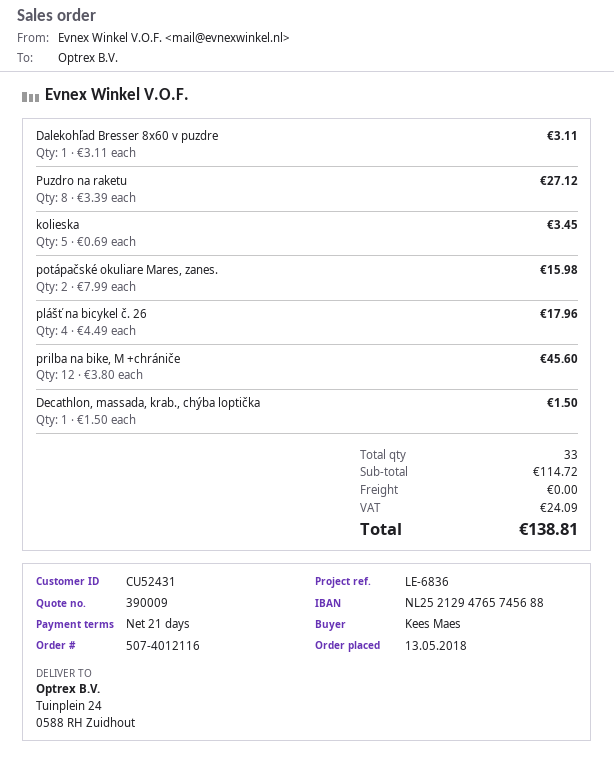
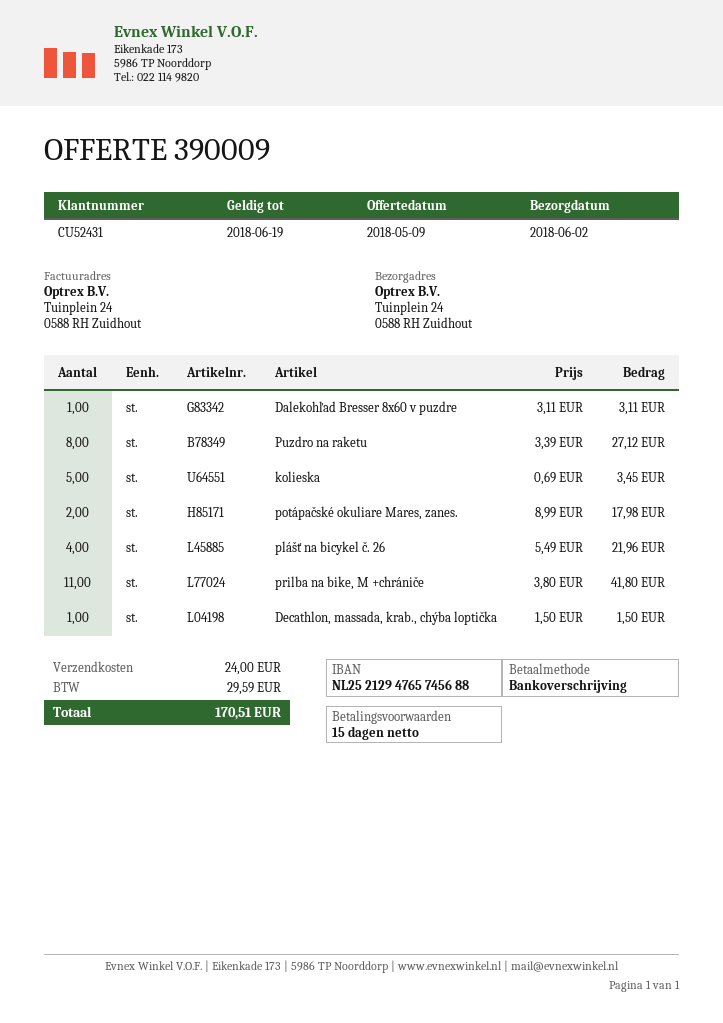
payment terms: 21 days -> 15 days
potápačské okuliare Mares, zanes.: 2 x 7.99 = 15.98 -> 2 x 8.99 = 17.98
plášť na bicykel č. 26: 4 x 4.49 = 17.96 -> 4 x 5.49 = 21.96
prilba na bike, M +chrániče: 12 x 3.80 = 45.60 -> 11 x 3.80 = 41.80
shipping: 0.00 -> 24.00
tax: 24.09 -> 29.59
total: 138.81 -> 170.51

